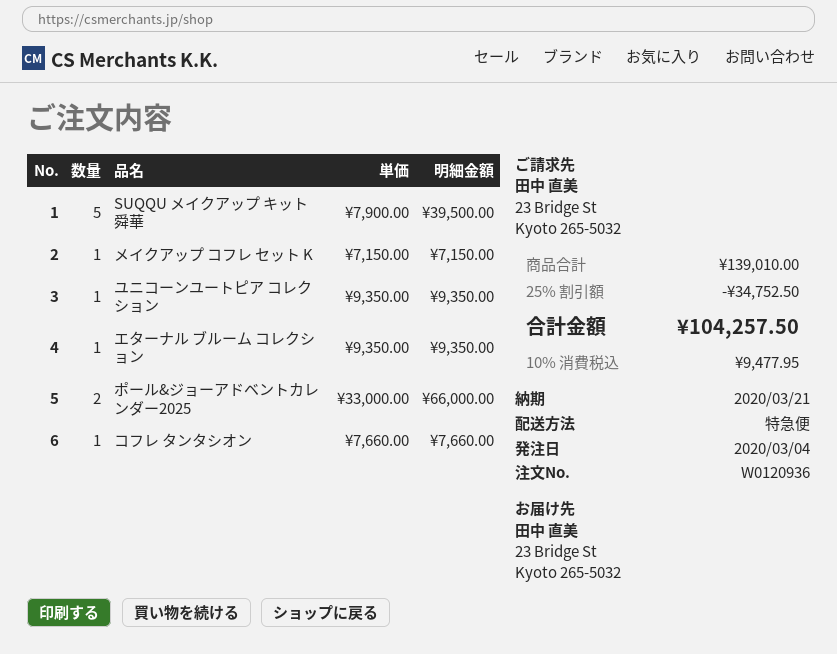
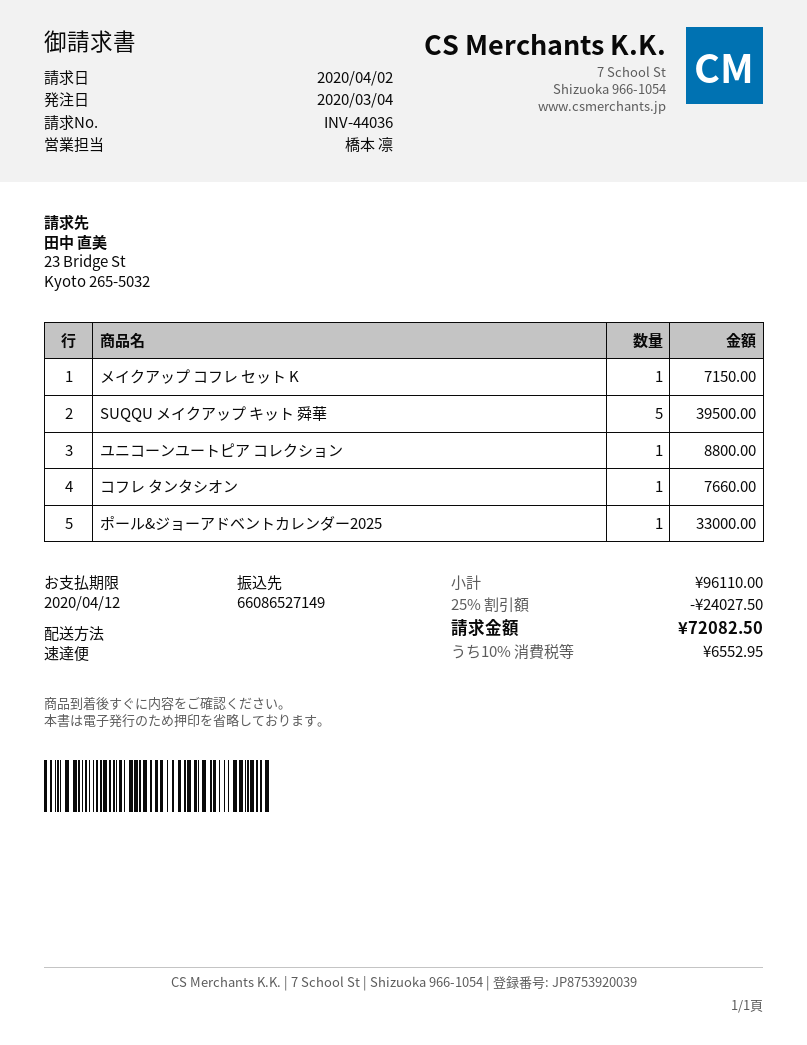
ユニコーンユートピア コレクション: 1 for 9350.00 -> 1 for 8800.00
エターナル ブルーム コレクション: 1 for 9350.00 -> none
ポール&ジョーアドベントカレンダー2025: 2 for 66000.00 -> 1 for 33000.00
subtotal: 139010.00 -> 96110.00
discount: 25% = 34752.50 -> 25% = 24027.50
tax: 10% = 9477.95 -> 10% = 6552.95
total: 104257.50 -> 72082.50

